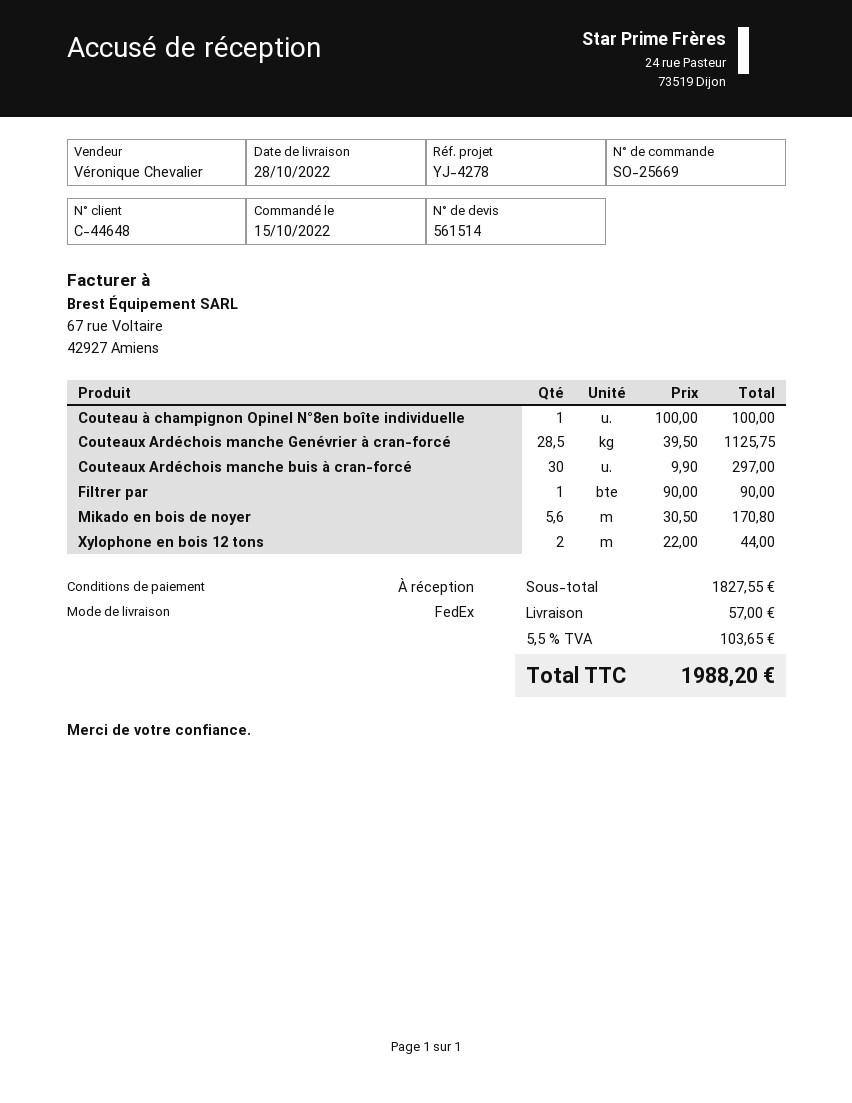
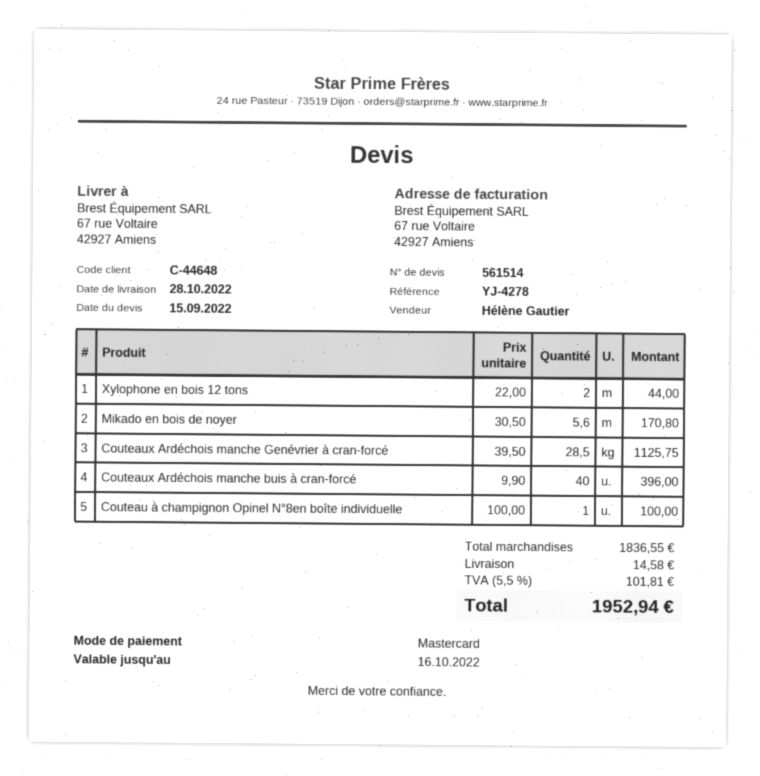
sales rep: Véronique Chevalier -> Hélène Gautier
Couteaux Ardéchois manche buis à cran-forcé: 30 x 9.90 = 297.00 -> 40 x 9.90 = 396.00
Filtrer par: 1 x 90.00 = 90.00 -> none
subtotal: 1827.55 -> 1836.55
shipping: 57.00 -> 14.58
tax: 5.5% = 103.65 -> 5.5% = 101.81
total: 1988.20 -> 1952.94

